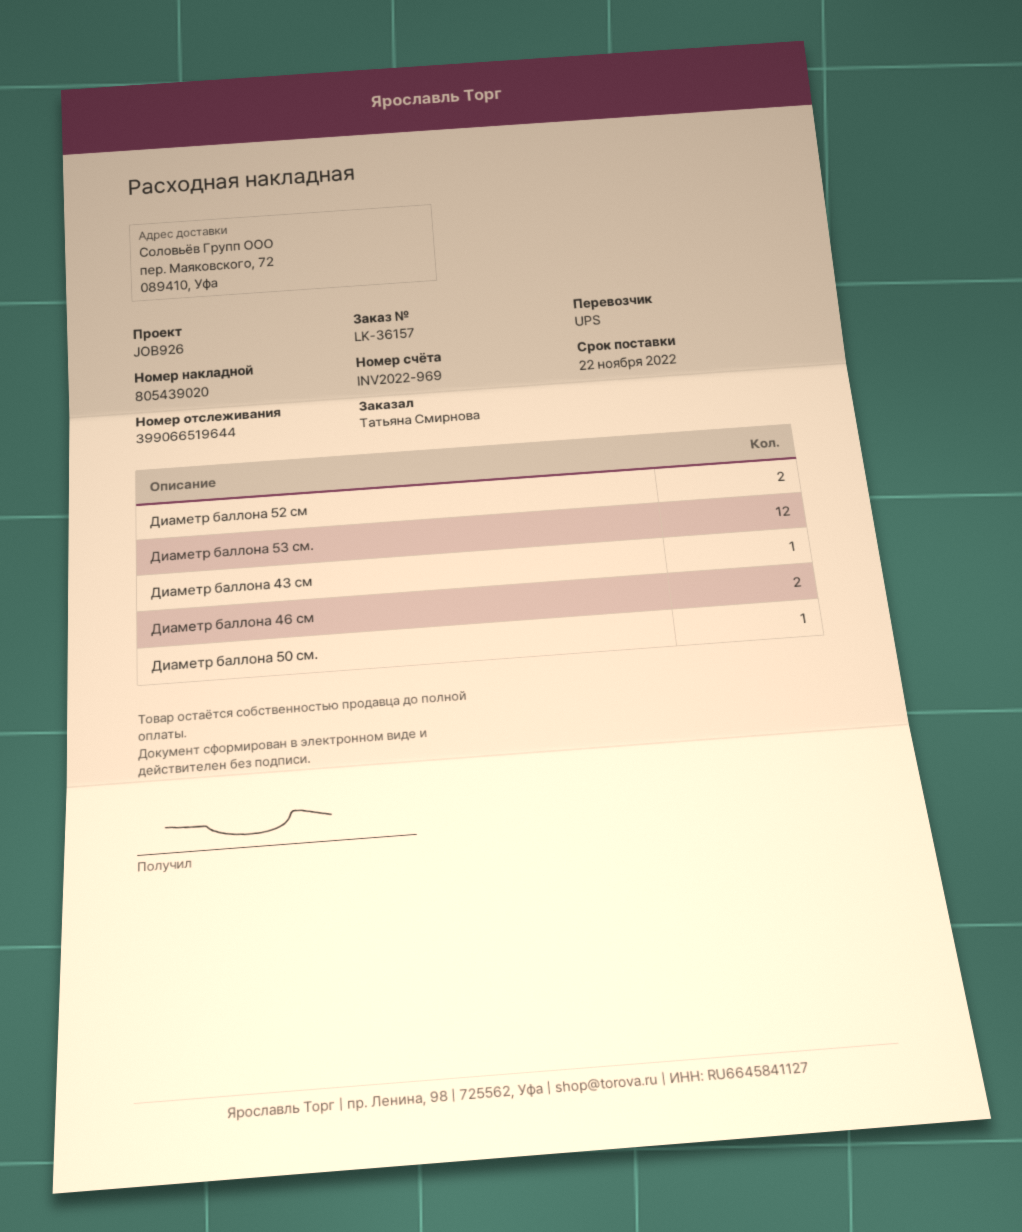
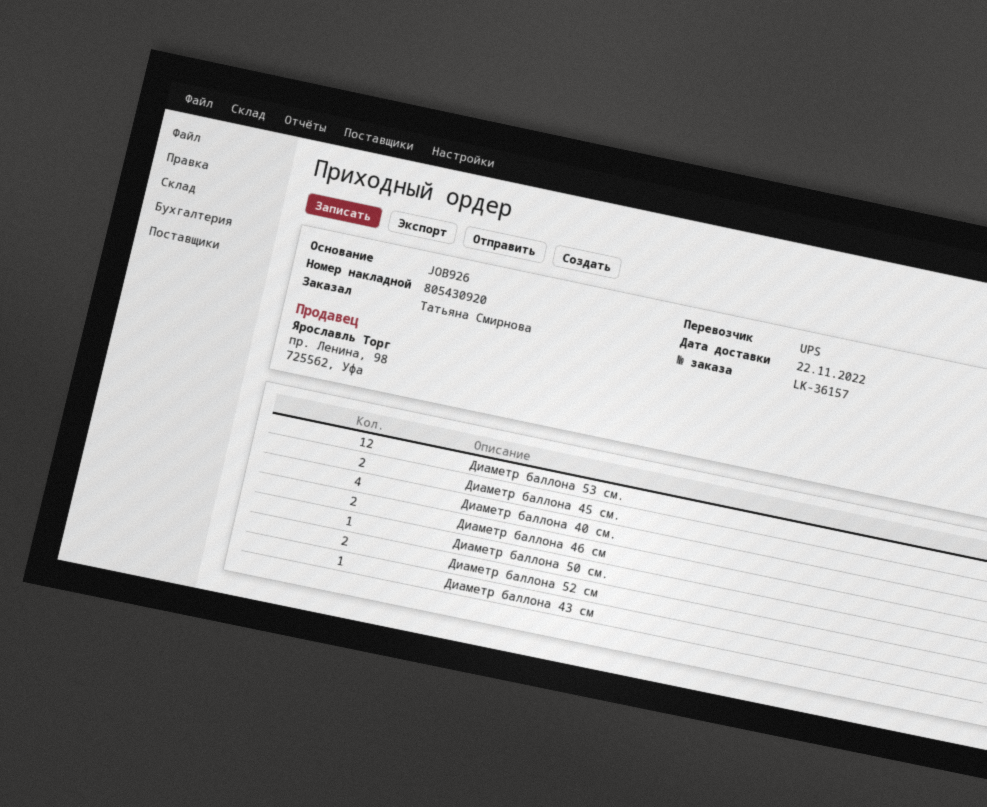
delivery note number: 805439020 -> 805430920
Диаметр баллона 45 см.: none -> 2
Диаметр баллона 40 см.: none -> 4

